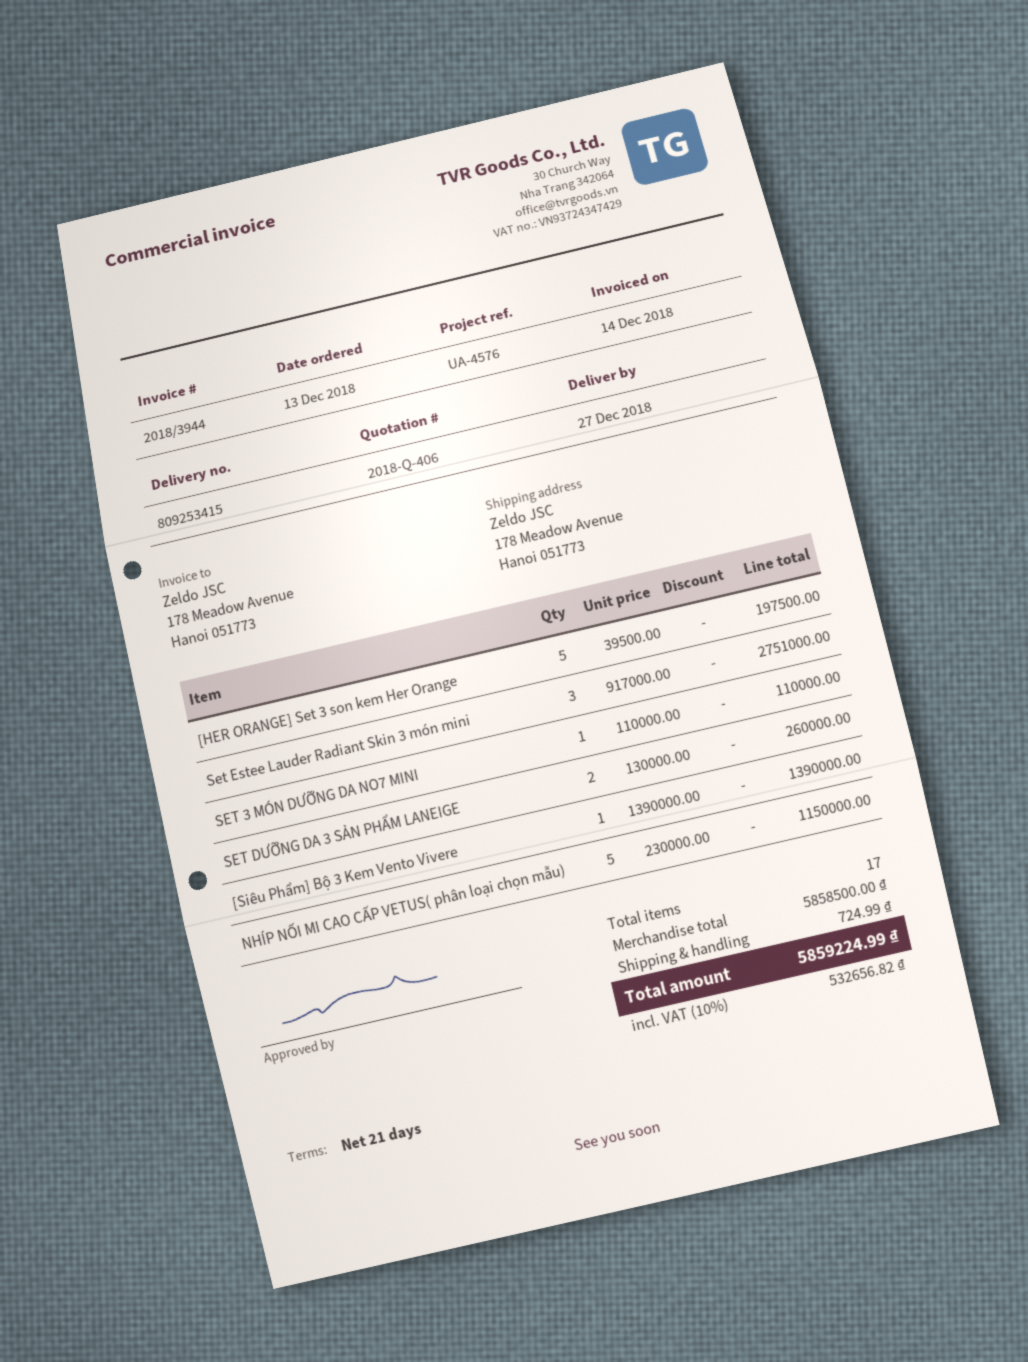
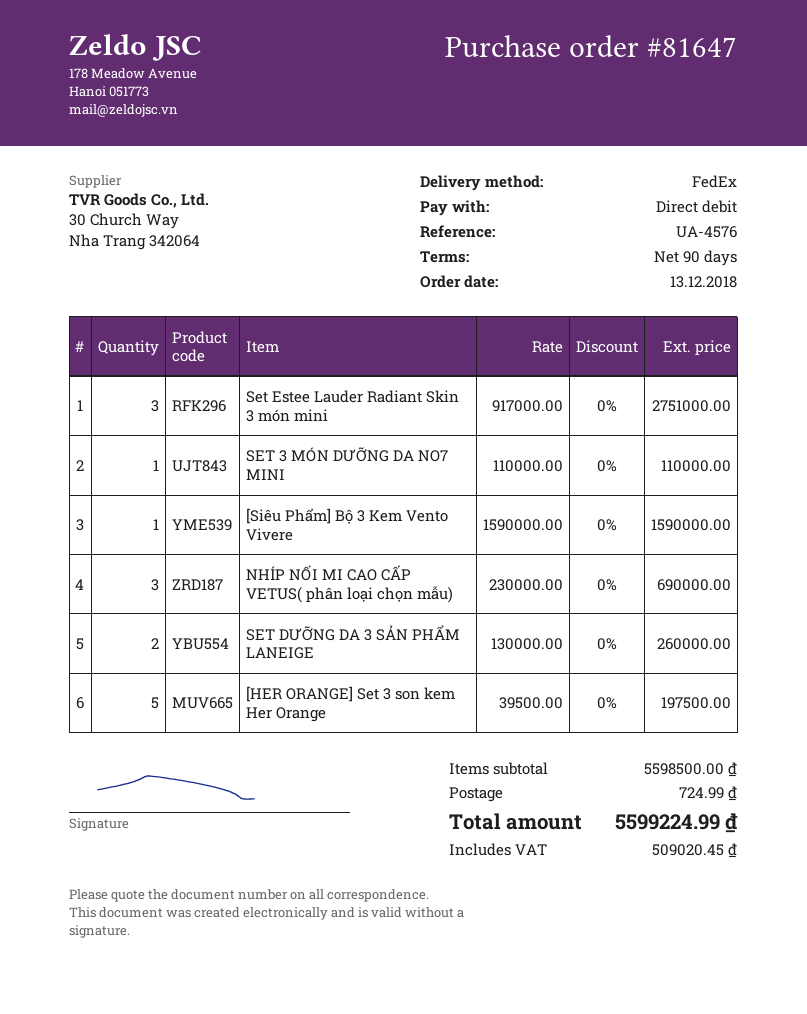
payment terms: 21 days -> 90 days
[Siêu Phẩm] Bộ 3 Kem Vento Vivere: 1 x 1390000.00 = 1390000.00 -> 1 x 1590000.00 = 1590000.00
NHÍP NỐI MI CAO CẤP VETUS( phân loại chọn mẫu): 5 x 230000.00 = 1150000.00 -> 3 x 230000.00 = 690000.00
subtotal: 5858500.00 -> 5598500.00
tax: 532656.82 -> 509020.45
total: 5859224.99 -> 5599224.99

